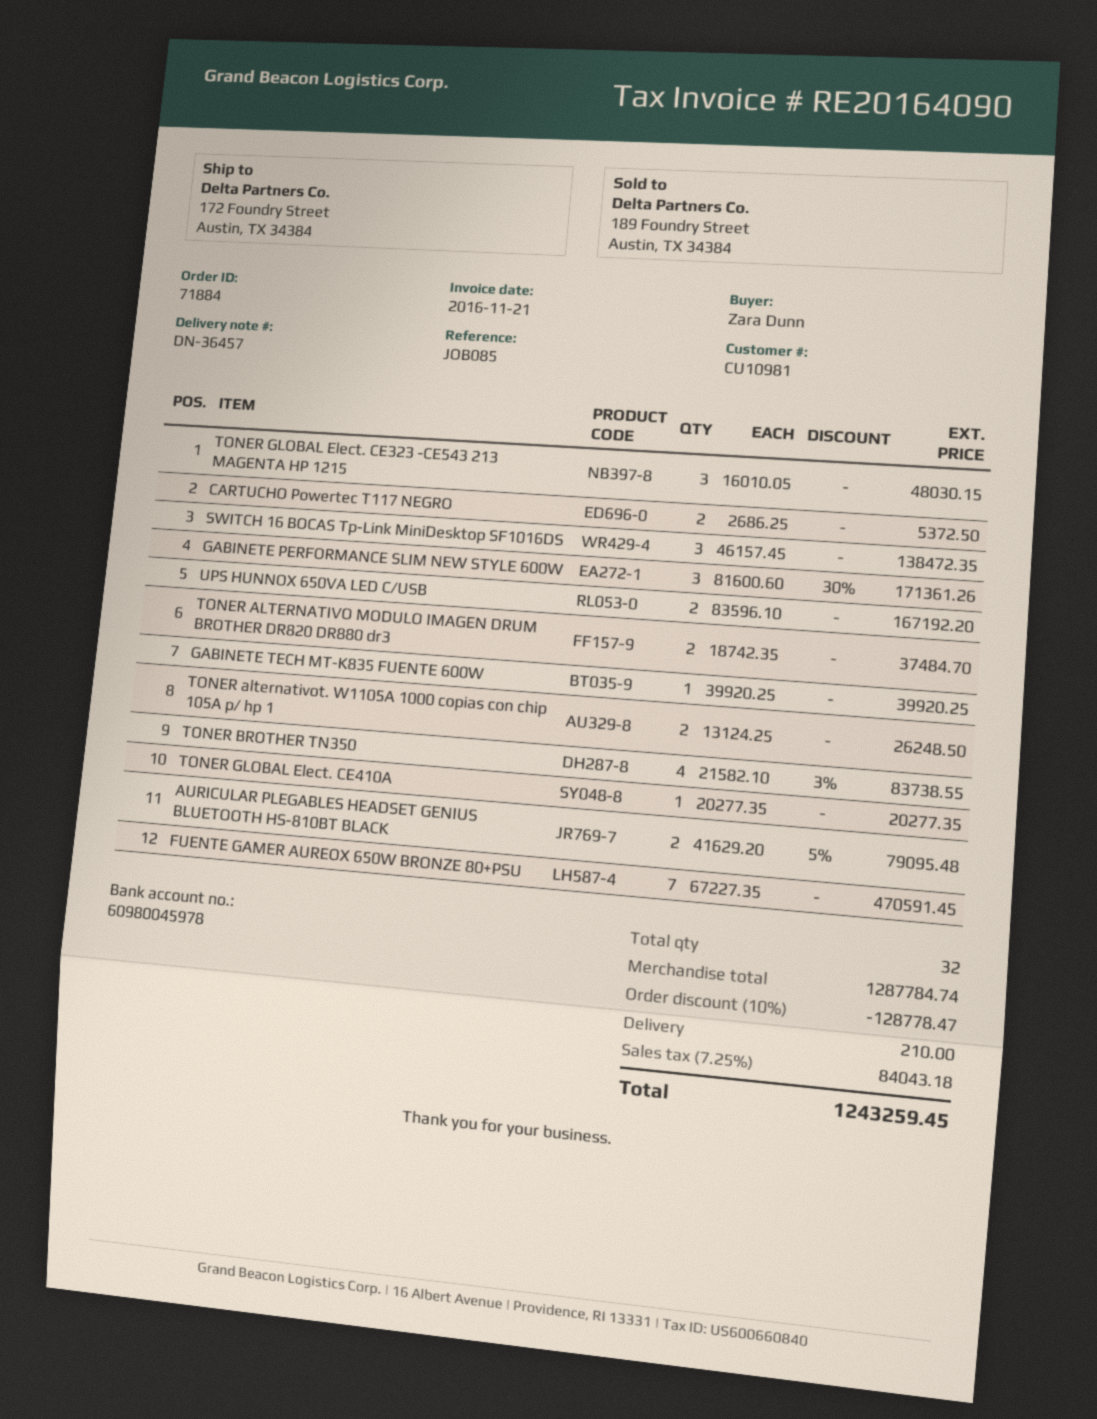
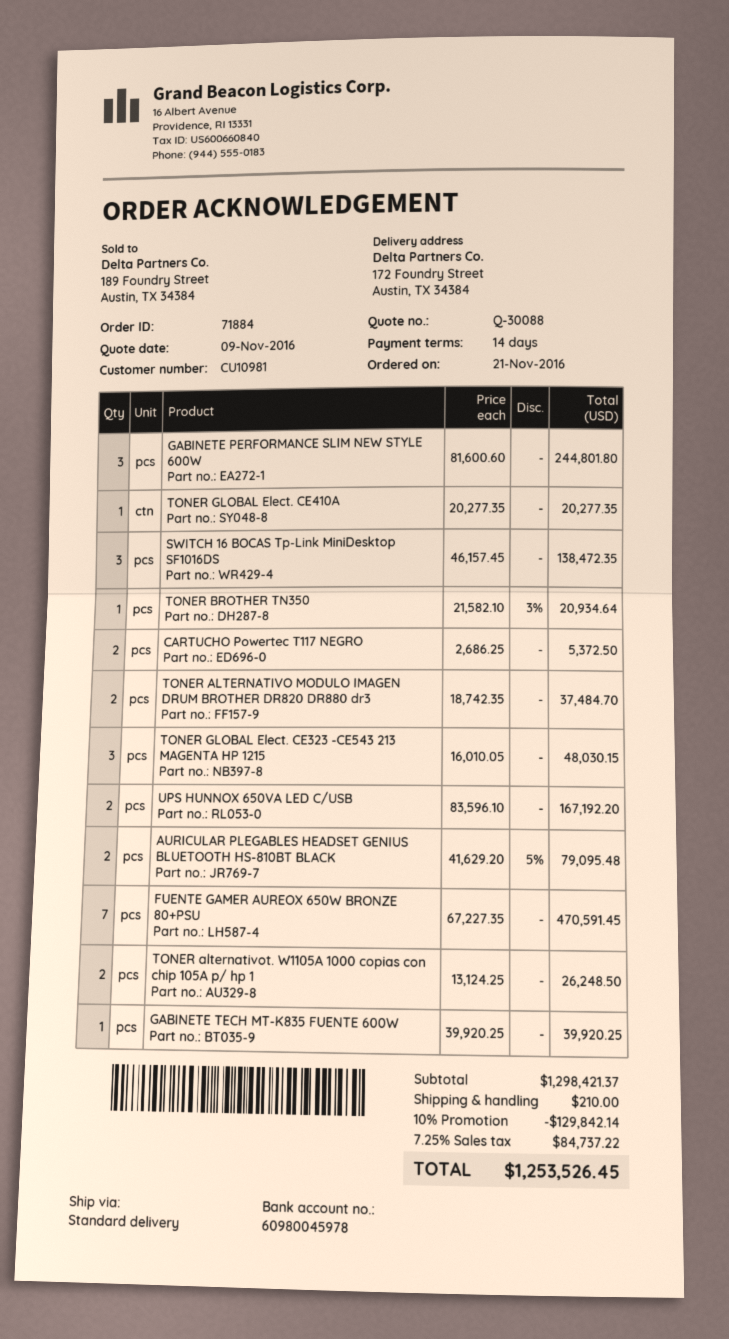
GABINETE PERFORMANCE SLIM NEW STYLE 600W: 3 x 81600.60 - 30% = 171361.26 -> 3 x 81600.60 = 244801.80
TONER BROTHER TN350: 4 x 21582.10 - 3% = 83738.55 -> 1 x 21582.10 - 3% = 20934.64
subtotal: 1287784.74 -> 1298421.37
discount: 10% = 128778.47 -> 10% = 129842.14
tax: 7.25% = 84043.18 -> 7.25% = 84737.22
total: 1243259.45 -> 1253526.45

